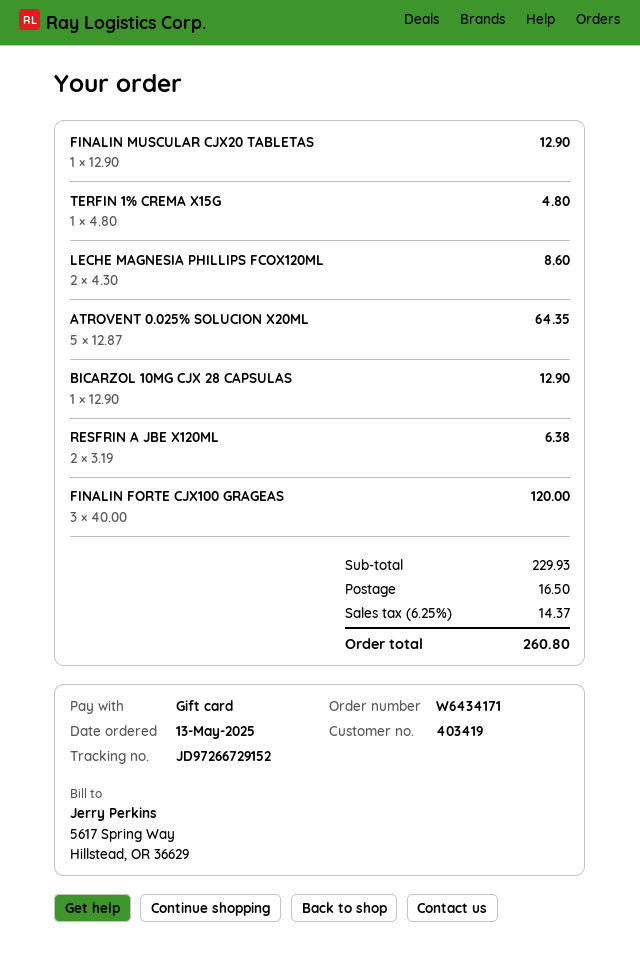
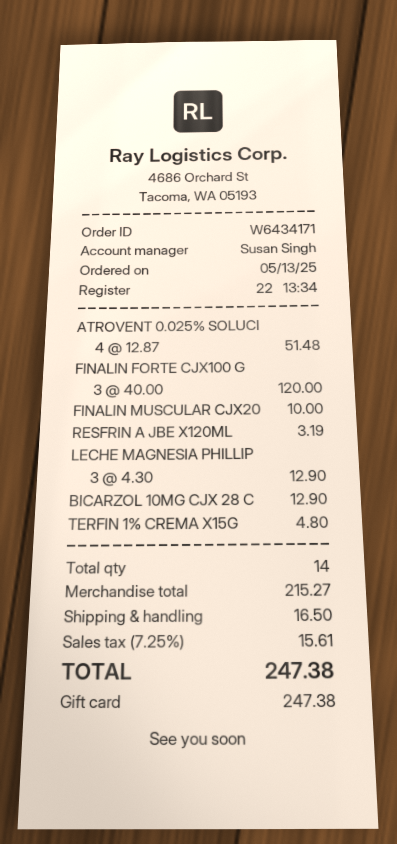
FINALIN MUSCULAR CJX20 TABLETAS: 1 x 12.90 = 12.90 -> 1 x 10.00 = 10.00
LECHE MAGNESIA PHILLIPS FCOX120ML: 2 x 4.30 = 8.60 -> 3 x 4.30 = 12.90
ATROVENT 0.025% SOLUCION X20ML: 5 x 12.87 = 64.35 -> 4 x 12.87 = 51.48
RESFRIN A JBE X120ML: 2 x 3.19 = 6.38 -> 1 x 3.19 = 3.19
subtotal: 229.93 -> 215.27
tax: 6.25% = 14.37 -> 7.25% = 15.61
total: 260.80 -> 247.38

